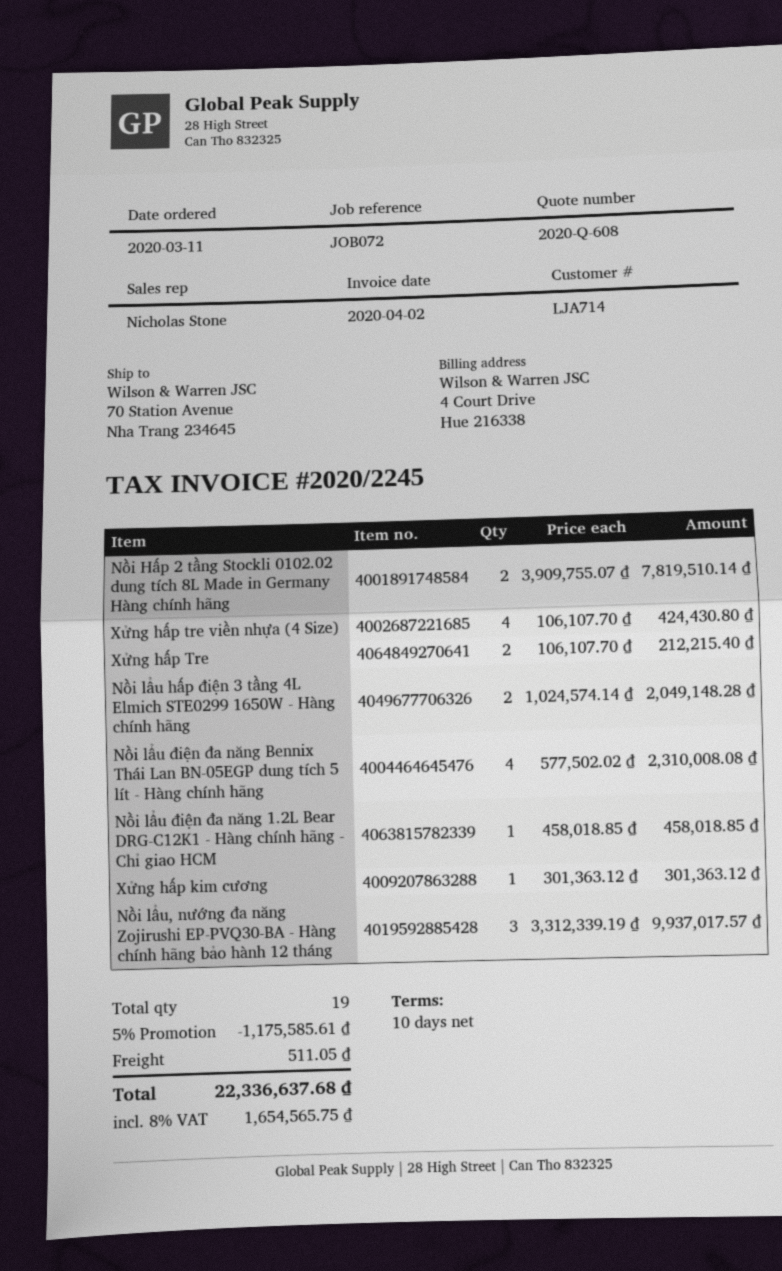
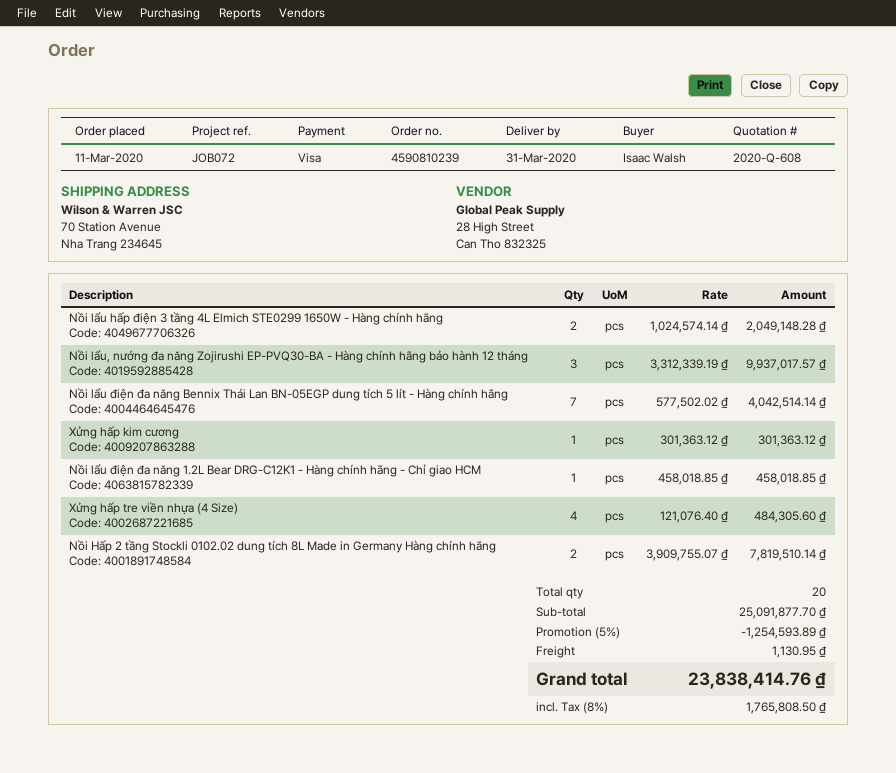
Xửng hấp tre viền nhựa (4 Size): 4 x 106107.70 = 424430.80 -> 4 x 121076.40 = 484305.60
Xửng hấp Tre: 2 x 106107.70 = 212215.40 -> none
Nồi lẩu điện đa năng Bennix Thái Lan BN-05EGP dung tích 5 lít - Hàng chính hãng: 4 x 577502.02 = 2310008.08 -> 7 x 577502.02 = 4042514.14
total quantity: 19 -> 20
discount: 5% = 1175585.61 -> 5% = 1254593.89
shipping: 511.05 -> 1130.95
tax: 8% = 1654565.75 -> 8% = 1765808.50
total: 22336637.68 -> 23838414.76

